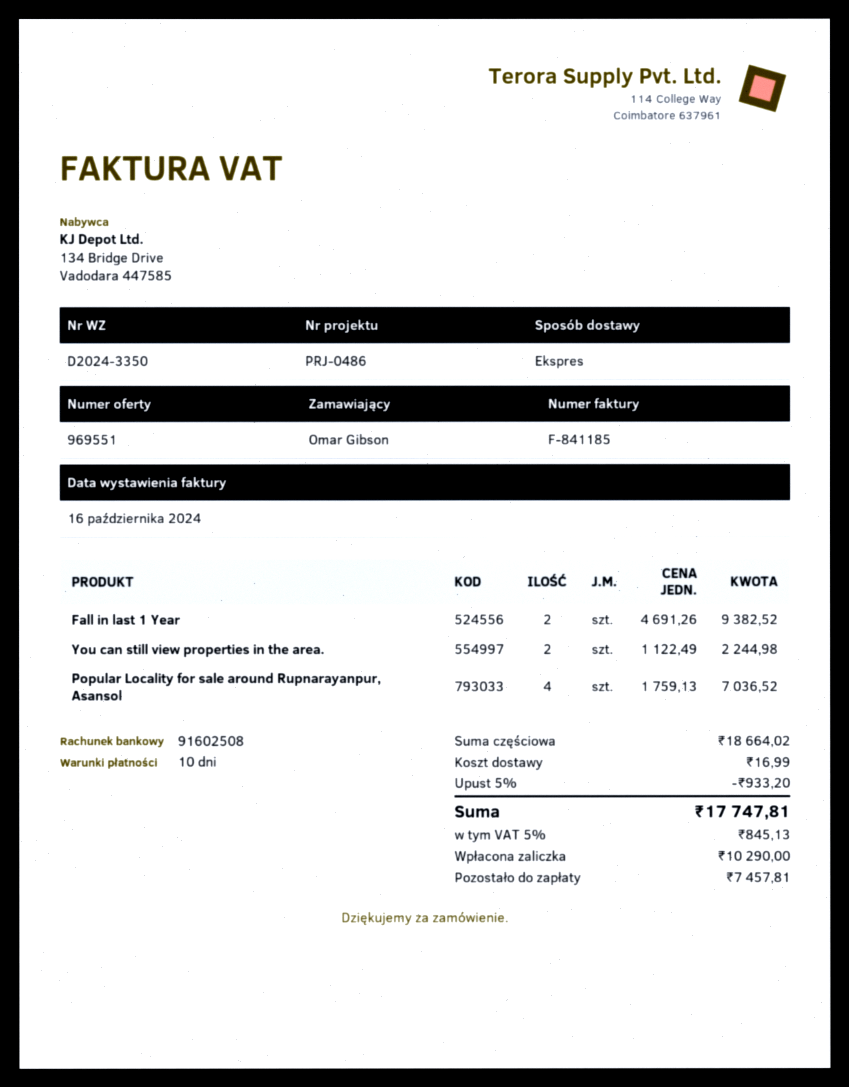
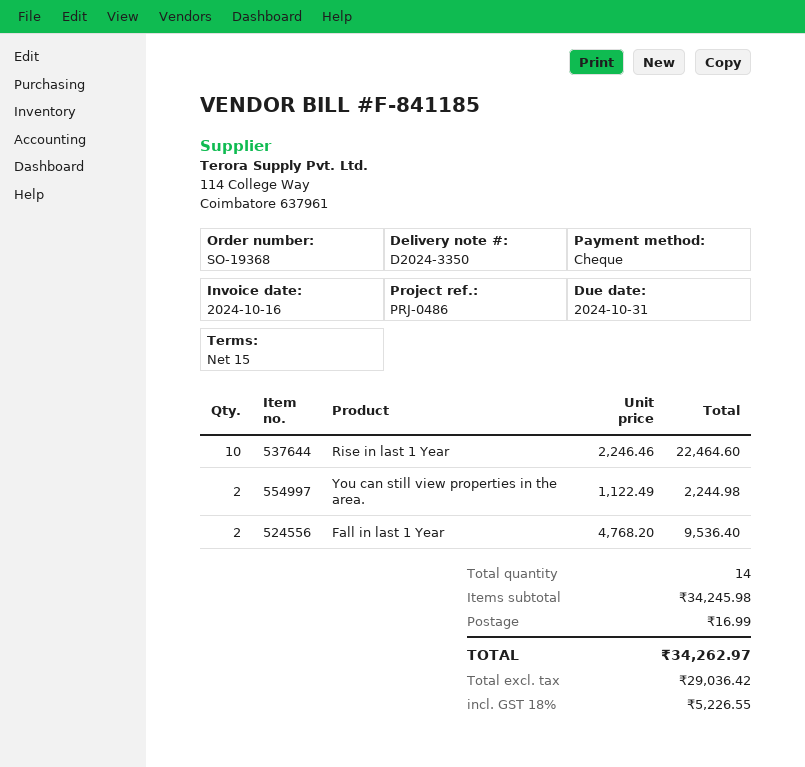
payment terms: 10 days -> 15 days
Fall in last 1 Year: 2 x 4691.26 = 9382.52 -> 2 x 4768.20 = 9536.40
Popular Locality for sale around Rupnarayanpur, Asansol: 4 x 1759.13 = 7036.52 -> none
Rise in last 1 Year: none -> 10 x 2246.46 = 22464.60
subtotal: 18664.02 -> 34245.98
discount: 5% = 933.20 -> none
tax: 5% = 845.13 -> 18% = 5226.55
total: 17747.81 -> 34262.97

